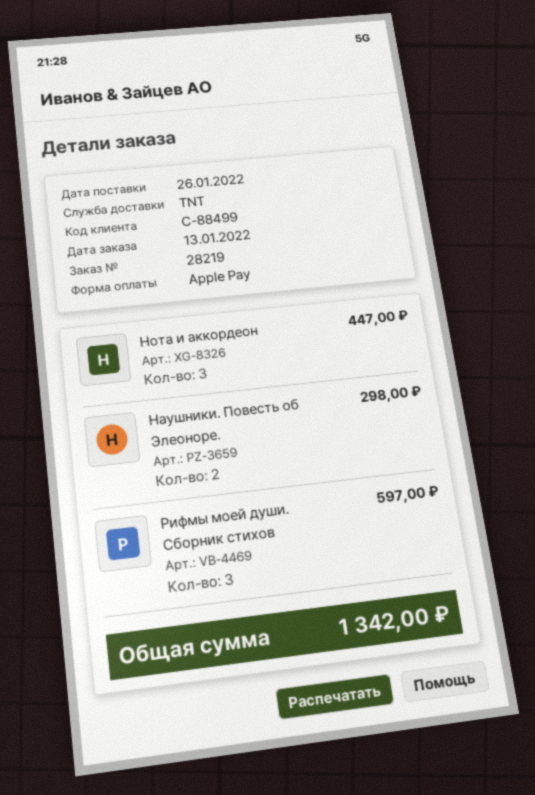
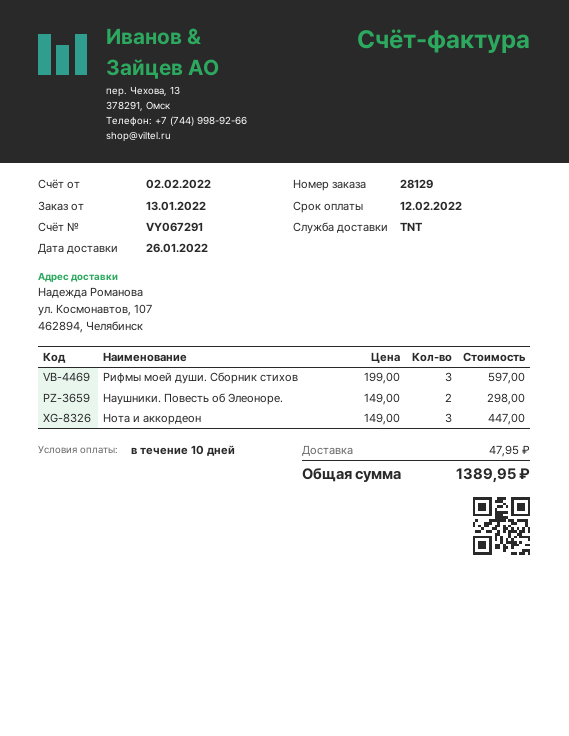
order number: 28219 -> 28129
shipping: none -> 47.95
total: 1342.00 -> 1389.95

